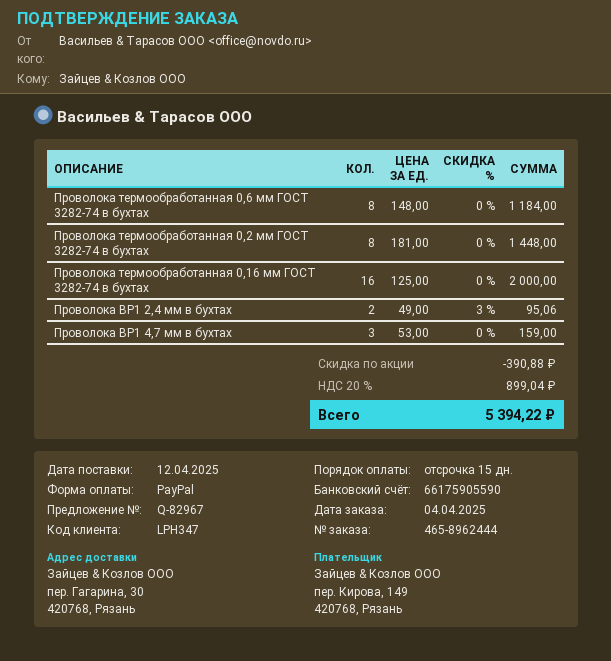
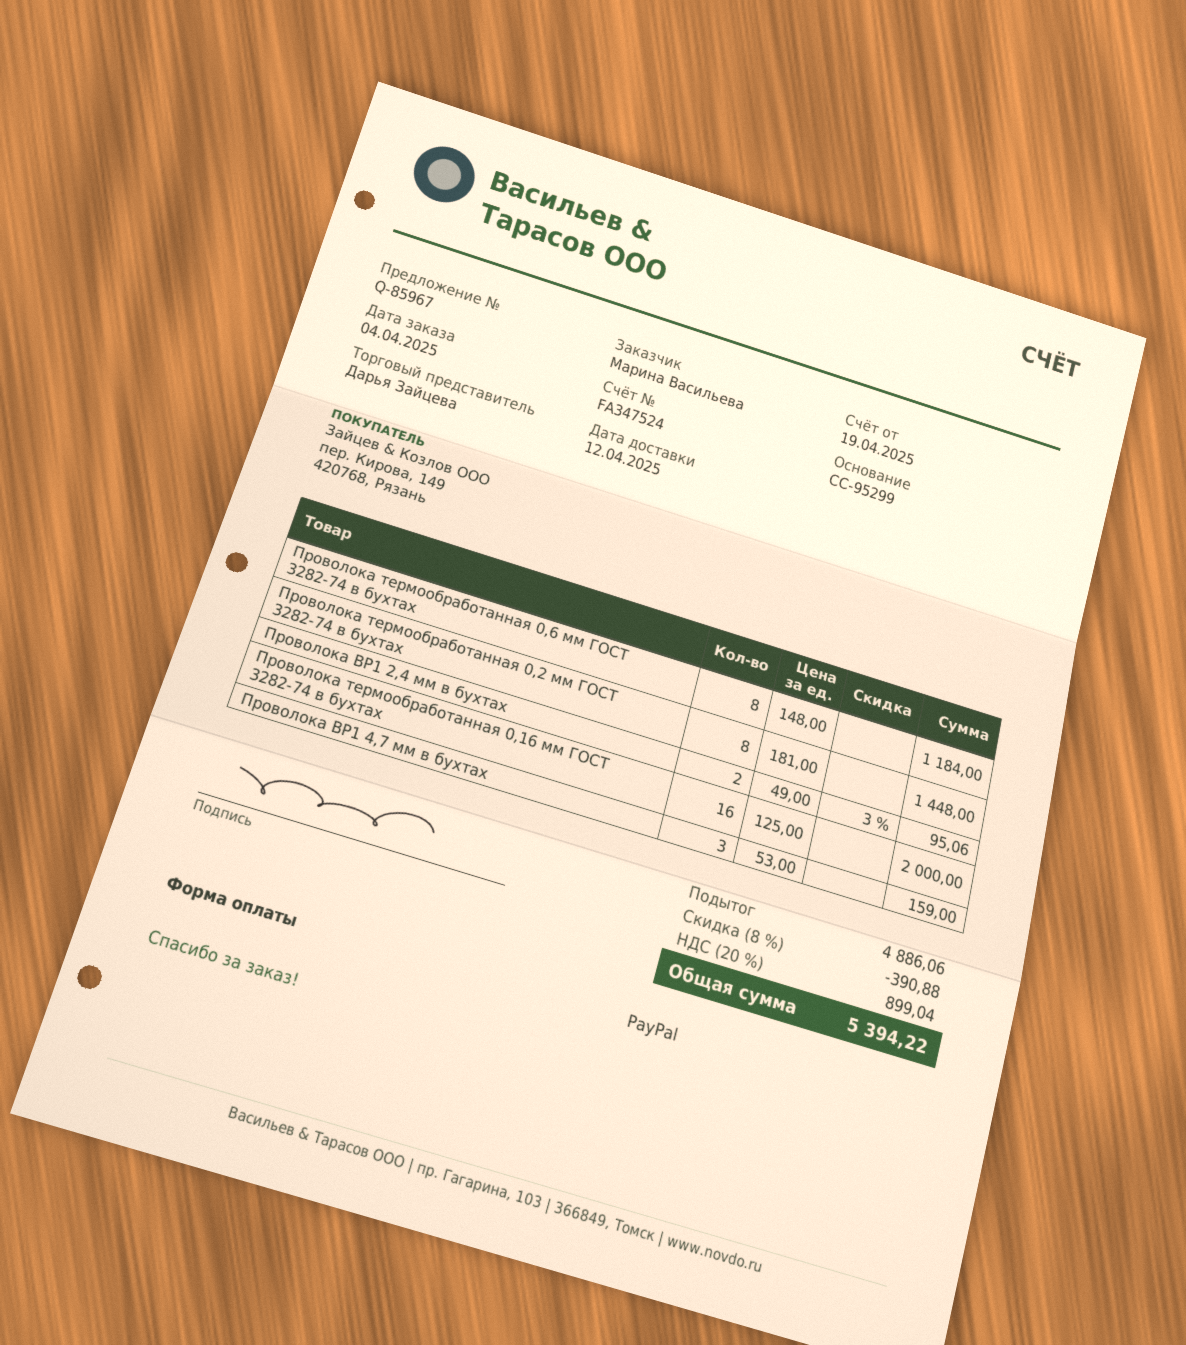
quote number: Q-82967 -> Q-85967

